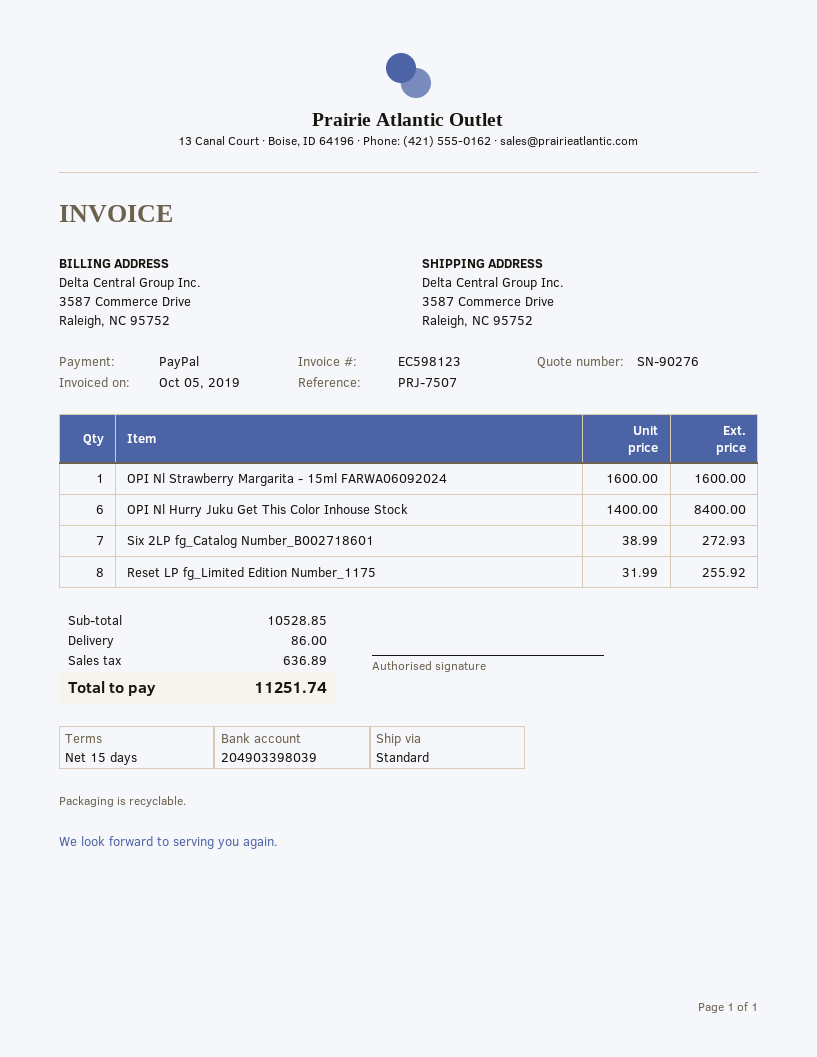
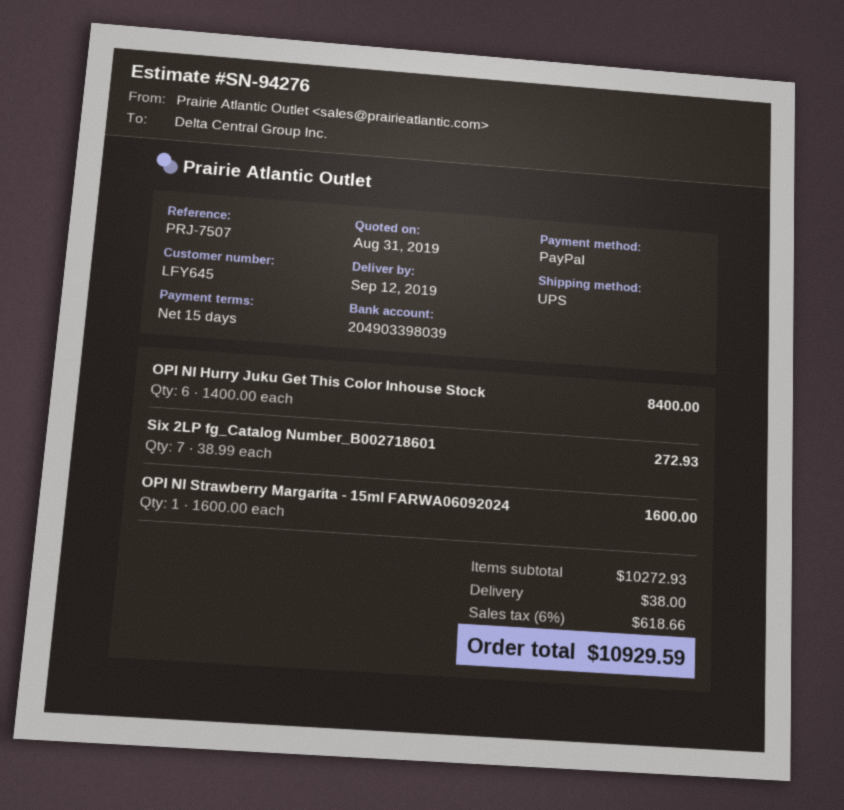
quote number: SN-90276 -> SN-94276
shipping method: standard -> UPS
Reset LP fg_Limited Edition Number_1175: 8 x 31.99 = 255.92 -> none
subtotal: 10528.85 -> 10272.93
shipping: 86.00 -> 38.00
tax: 636.89 -> 618.66
total: 11251.74 -> 10929.59

